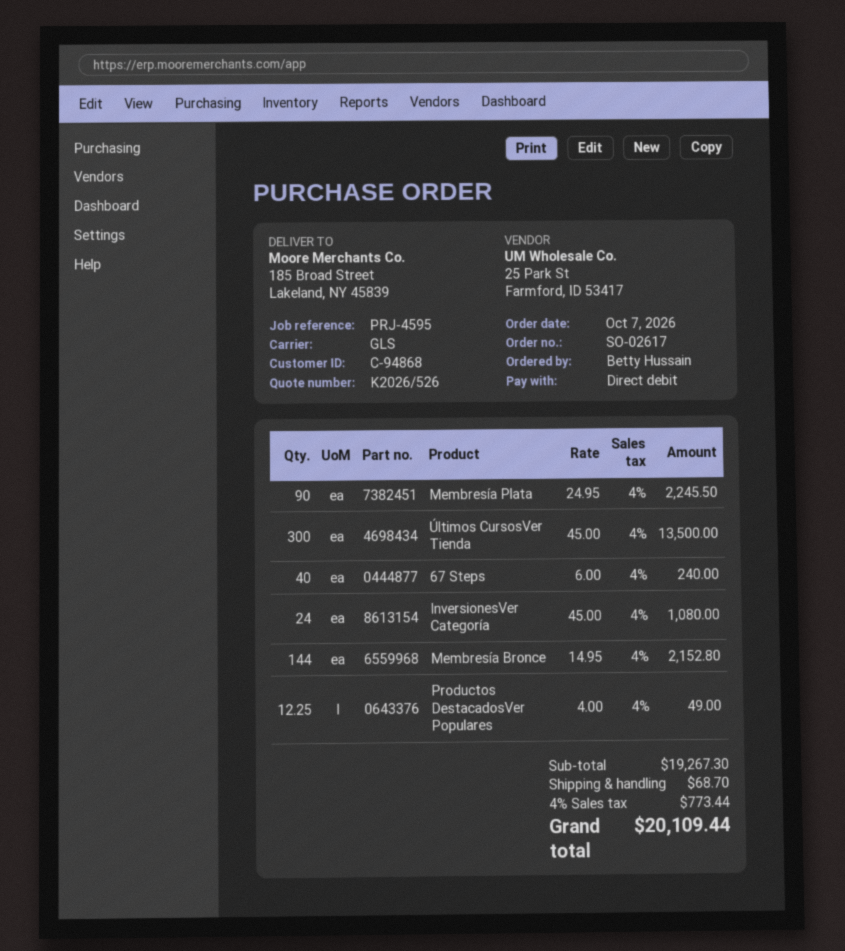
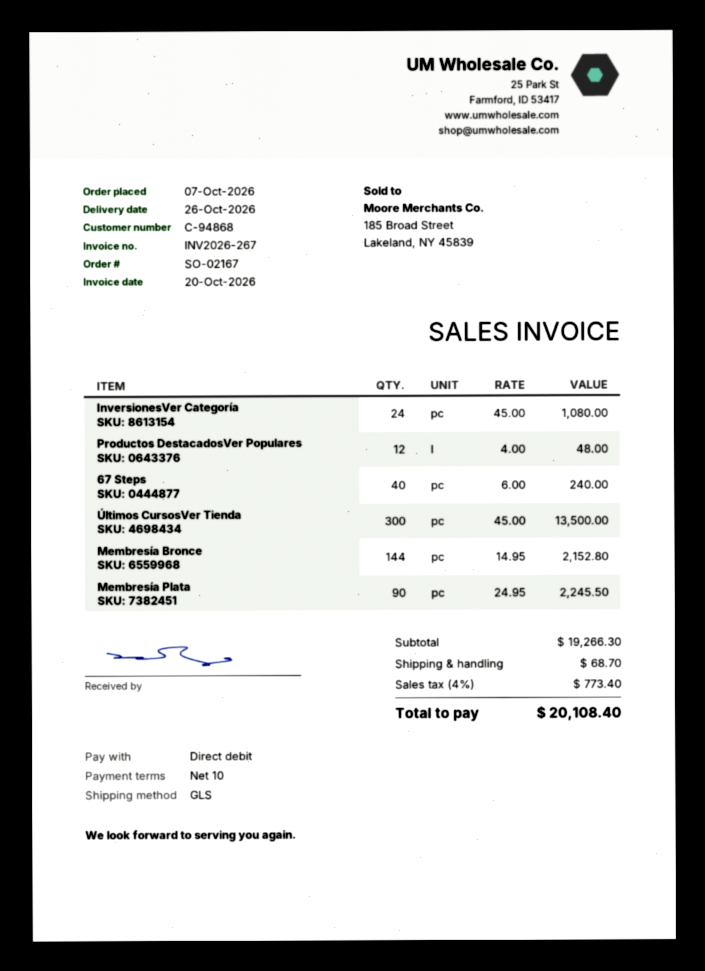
order number: SO-02617 -> SO-02167
Productos DestacadosVer Populares: 12.25 x 4.00 = 49.00 -> 12 x 4.00 = 48.00
subtotal: 19267.30 -> 19266.30
tax: 4% = 773.44 -> 4% = 773.40
total: 20109.44 -> 20108.40

